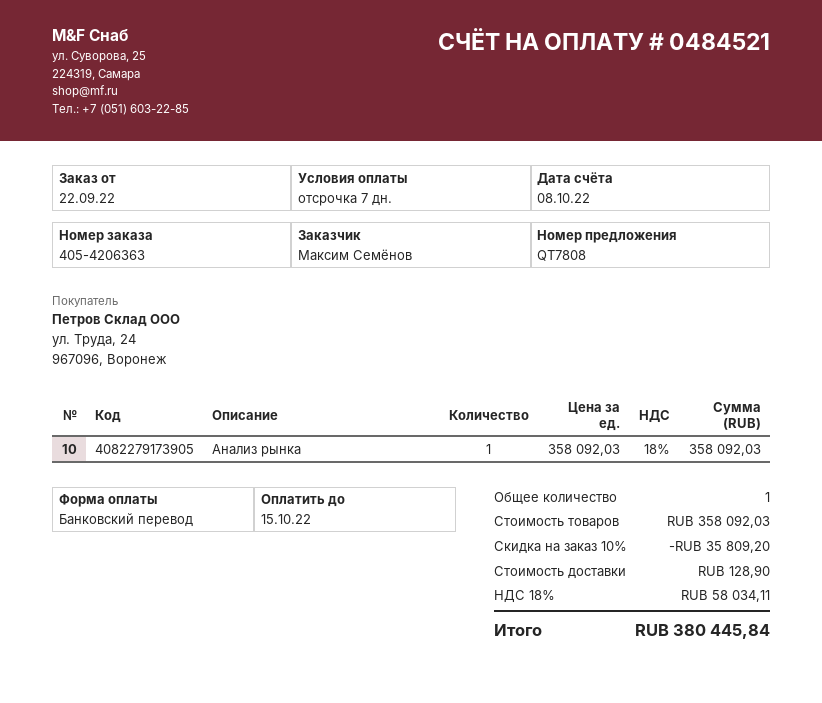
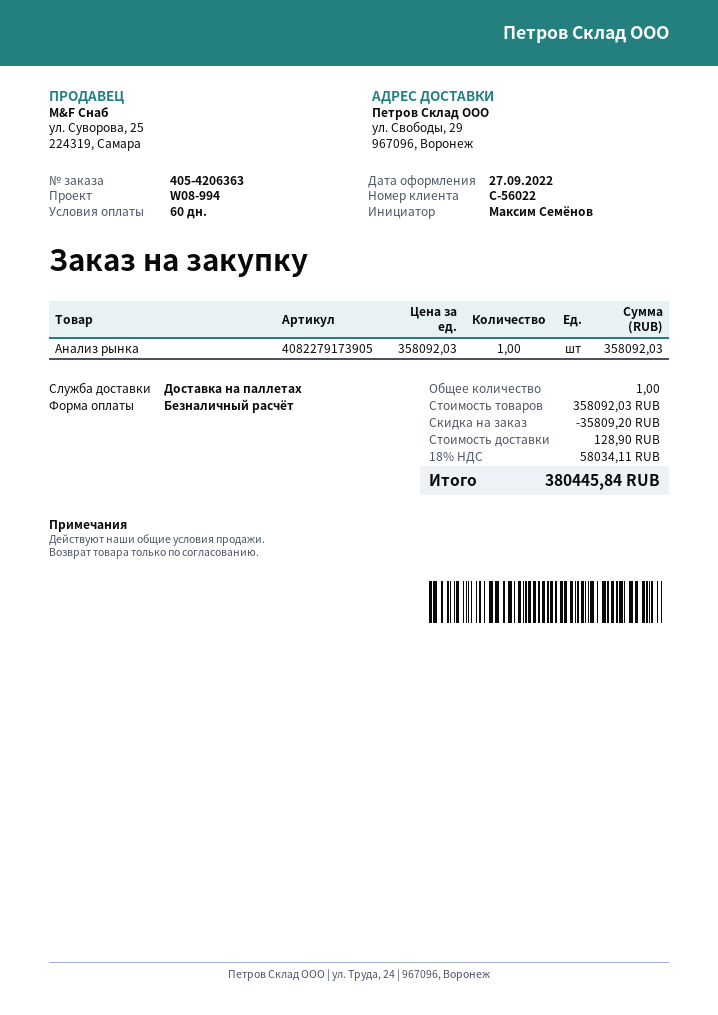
order date: 2022-09-22 -> 2022-09-27
payment terms: 7 days -> 60 days

